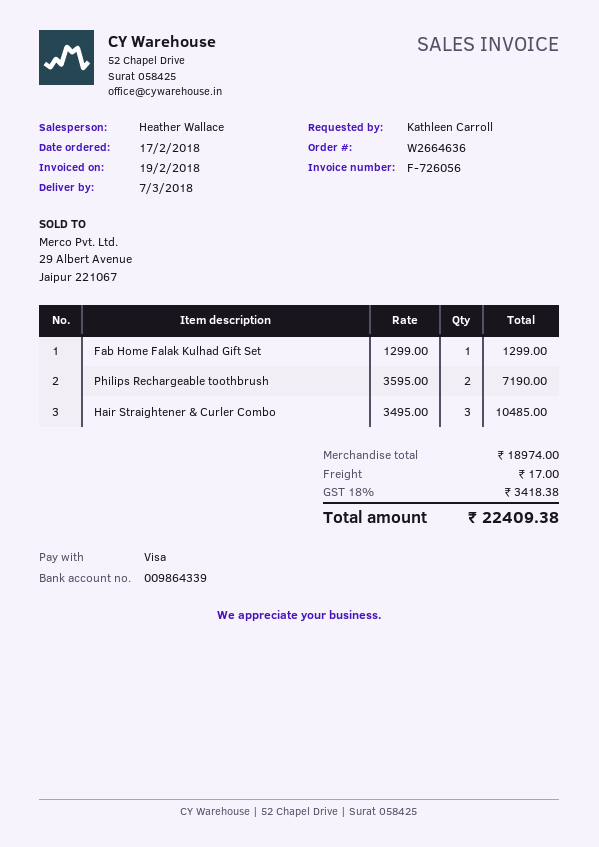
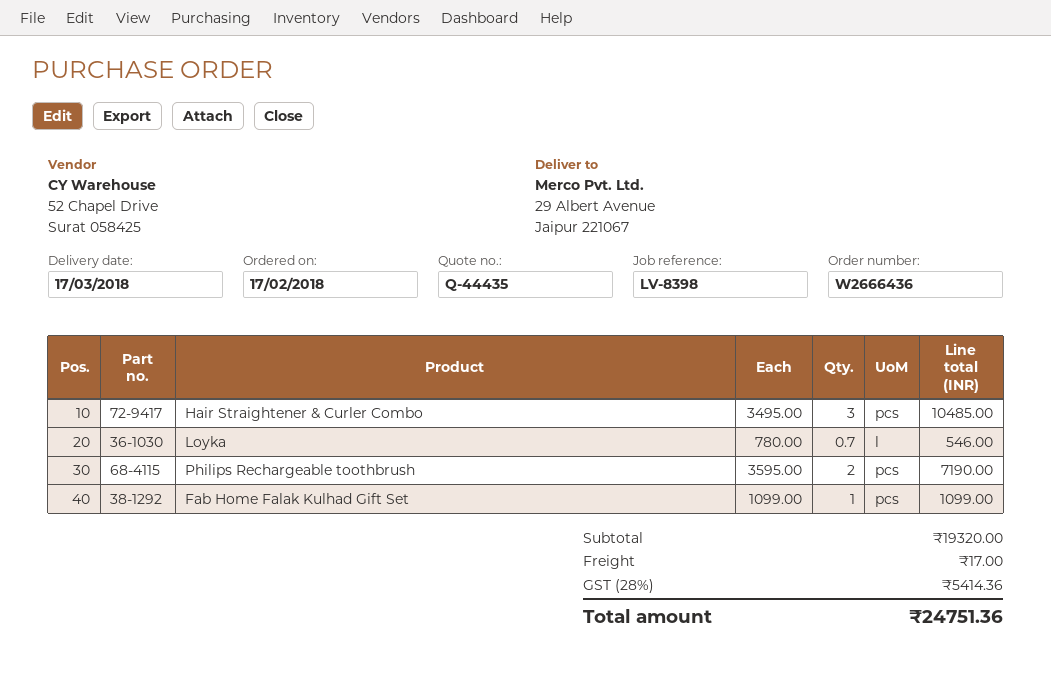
order number: W2664636 -> W2666436
delivery date: 2018-03-07 -> 2018-03-17
Fab Home Falak Kulhad Gift Set: 1 x 1299.00 = 1299.00 -> 1 x 1099.00 = 1099.00
Loyka: none -> 0.7 x 780.00 = 546.00
subtotal: 18974.00 -> 19320.00
tax: 18% = 3418.38 -> 28% = 5414.36
total: 22409.38 -> 24751.36

